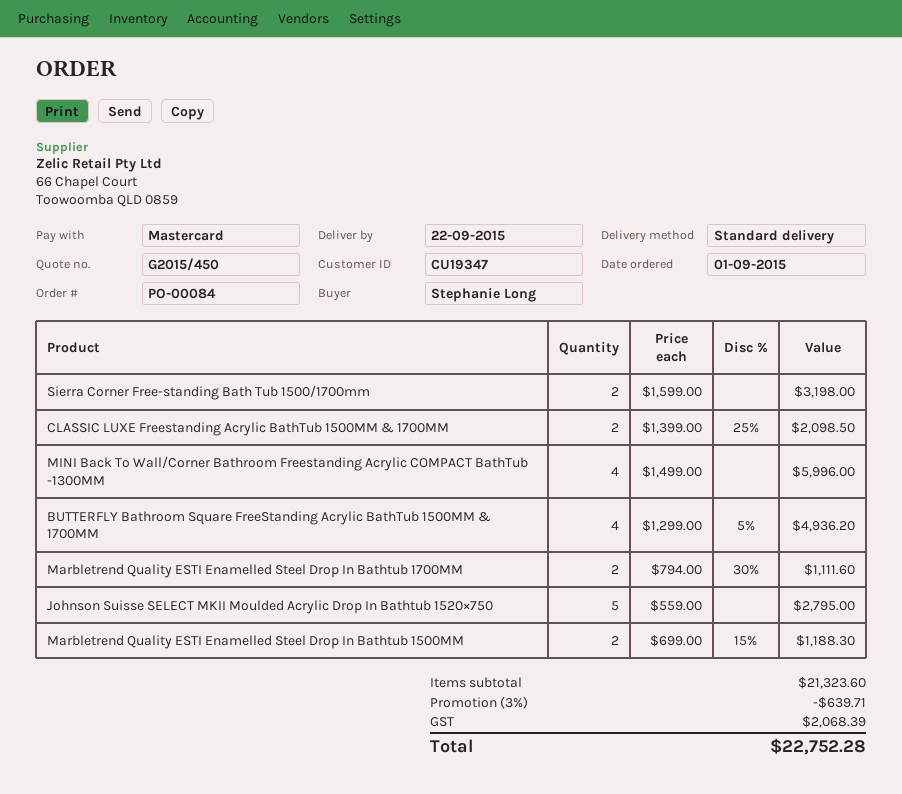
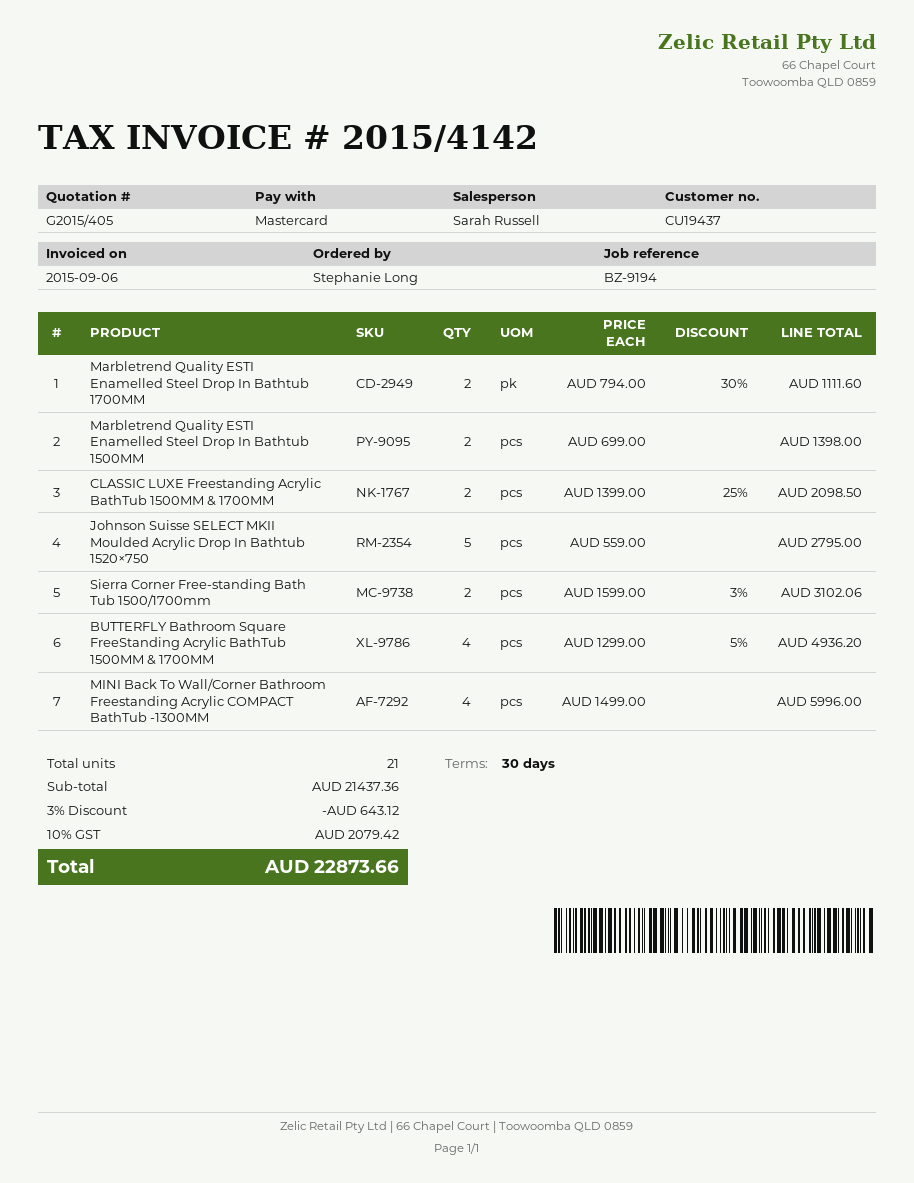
quote number: G2015/450 -> G2015/405
customer number: CU19347 -> CU19437
Sierra Corner Free-standing Bath Tub 1500/1700mm: 2 x 1599.00 = 3198.00 -> 2 x 1599.00 - 3% = 3102.06
Marbletrend Quality ESTI Enamelled Steel Drop In Bathtub 1500MM: 2 x 699.00 - 15% = 1188.30 -> 2 x 699.00 = 1398.00
subtotal: 21323.60 -> 21437.36
discount: 3% = 639.71 -> 3% = 643.12
tax: 2068.39 -> 2079.42
total: 22752.28 -> 22873.66

